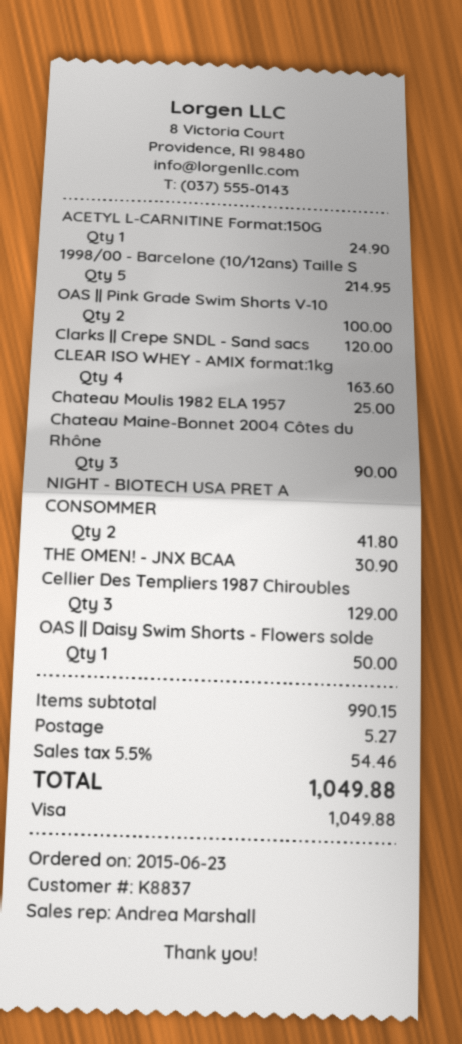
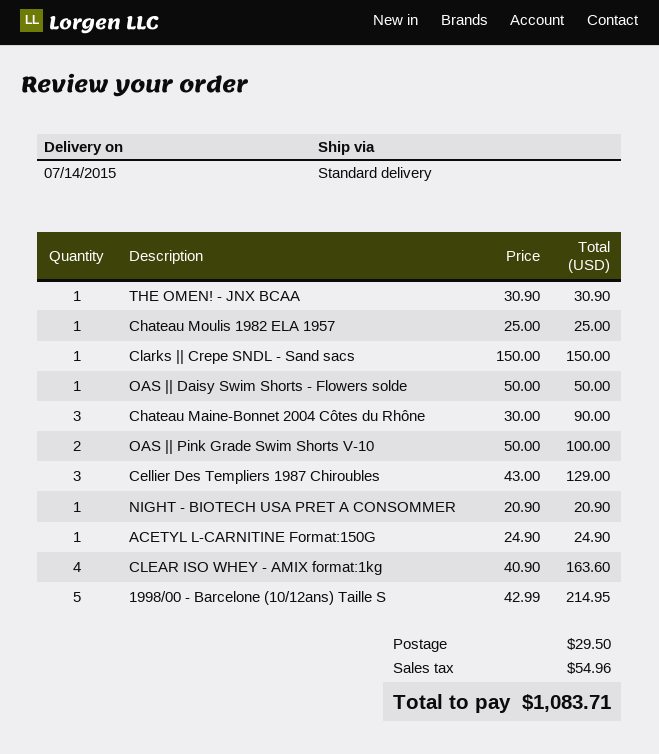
Clarks || Crepe SNDL - Sand sacs: 1 for 120.00 -> 1 for 150.00
NIGHT - BIOTECH USA PRET A CONSOMMER: 2 for 41.80 -> 1 for 20.90
shipping: 5.27 -> 29.50
tax: 54.46 -> 54.96
total: 1049.88 -> 1083.71

